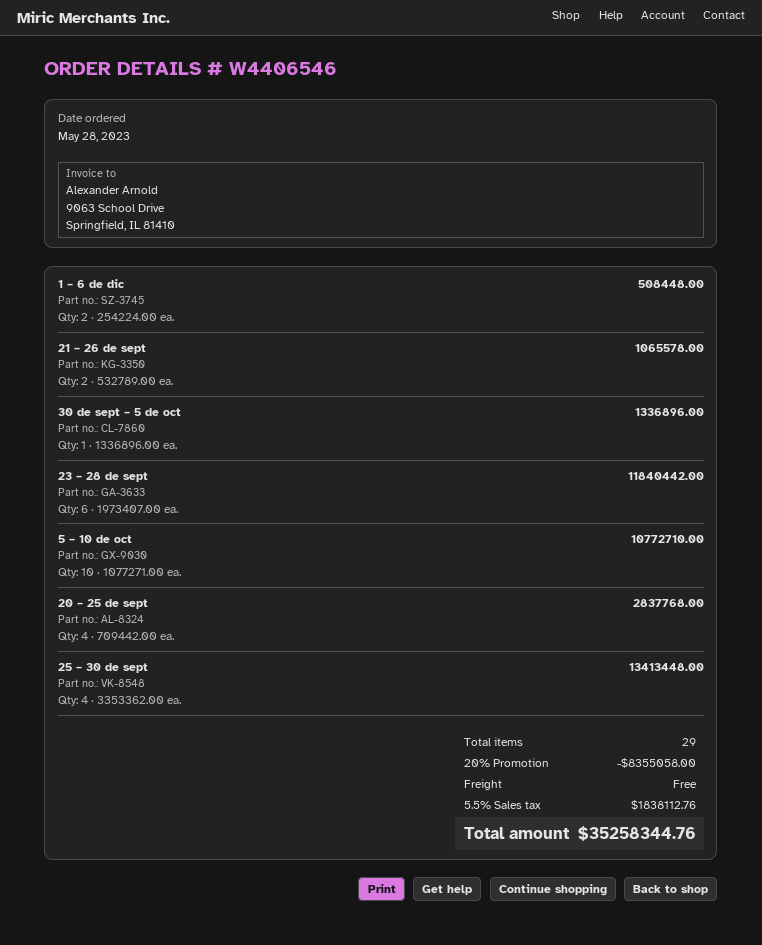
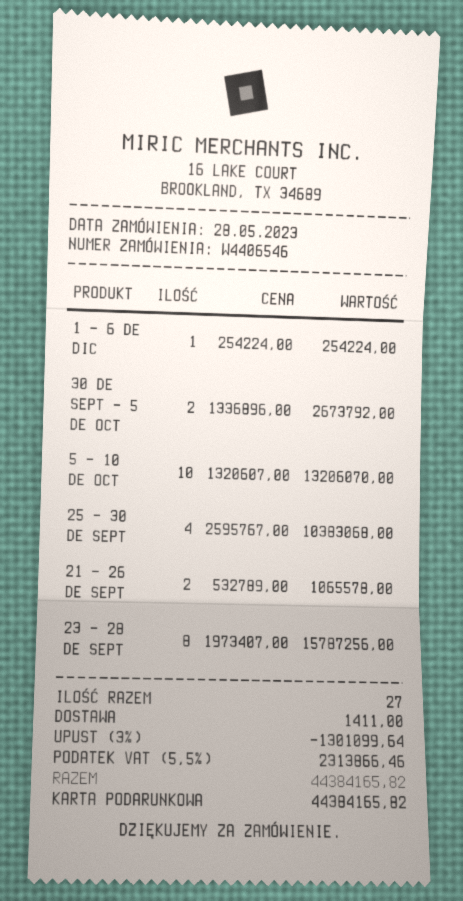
1 – 6 de dic: 2 x 254224.00 = 508448.00 -> 1 x 254224.00 = 254224.00
30 de sept – 5 de oct: 1 x 1336896.00 = 1336896.00 -> 2 x 1336896.00 = 2673792.00
23 – 28 de sept: 6 x 1973407.00 = 11840442.00 -> 8 x 1973407.00 = 15787256.00
5 – 10 de oct: 10 x 1077271.00 = 10772710.00 -> 10 x 1320607.00 = 13206070.00
20 – 25 de sept: 4 x 709442.00 = 2837768.00 -> none
25 – 30 de sept: 4 x 3353362.00 = 13413448.00 -> 4 x 2595767.00 = 10383068.00
total quantity: 29 -> 27
discount: 20% = 8355058.00 -> 3% = 1301099.64
shipping: 0.00 -> 1411.00
tax: 5.5% = 1838112.76 -> 5.5% = 2313866.46
total: 35258344.76 -> 44384165.82

